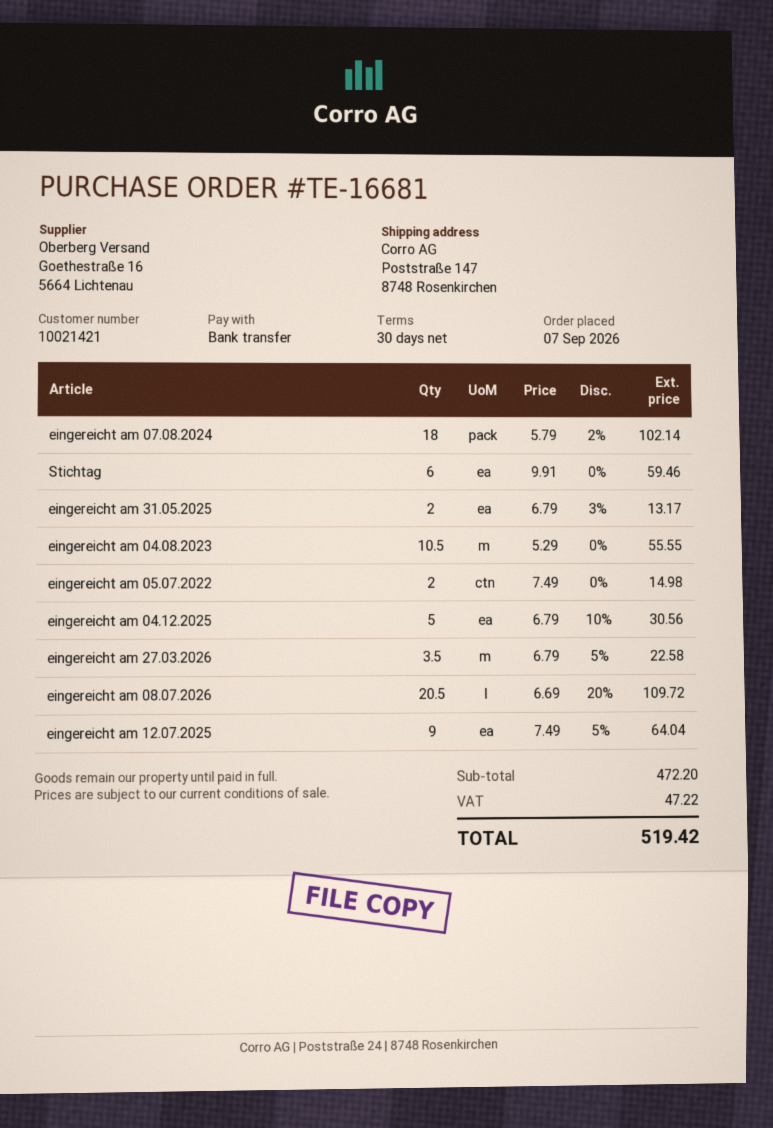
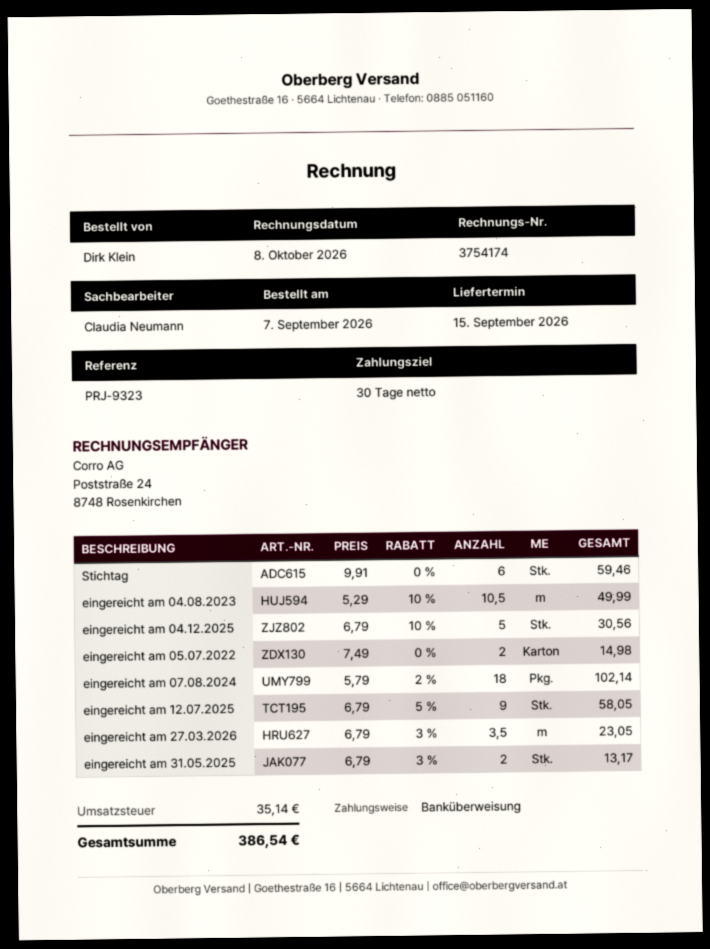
eingereicht am 04.08.2023: 10.5 x 5.29 = 55.55 -> 10.5 x 5.29 - 10% = 49.99
eingereicht am 27.03.2026: 3.5 x 6.79 - 5% = 22.58 -> 3.5 x 6.79 - 3% = 23.05
eingereicht am 08.07.2026: 20.5 x 6.69 - 20% = 109.72 -> none
eingereicht am 12.07.2025: 9 x 7.49 - 5% = 64.04 -> 9 x 6.79 - 5% = 58.05
tax: 47.22 -> 35.14
total: 519.42 -> 386.54

